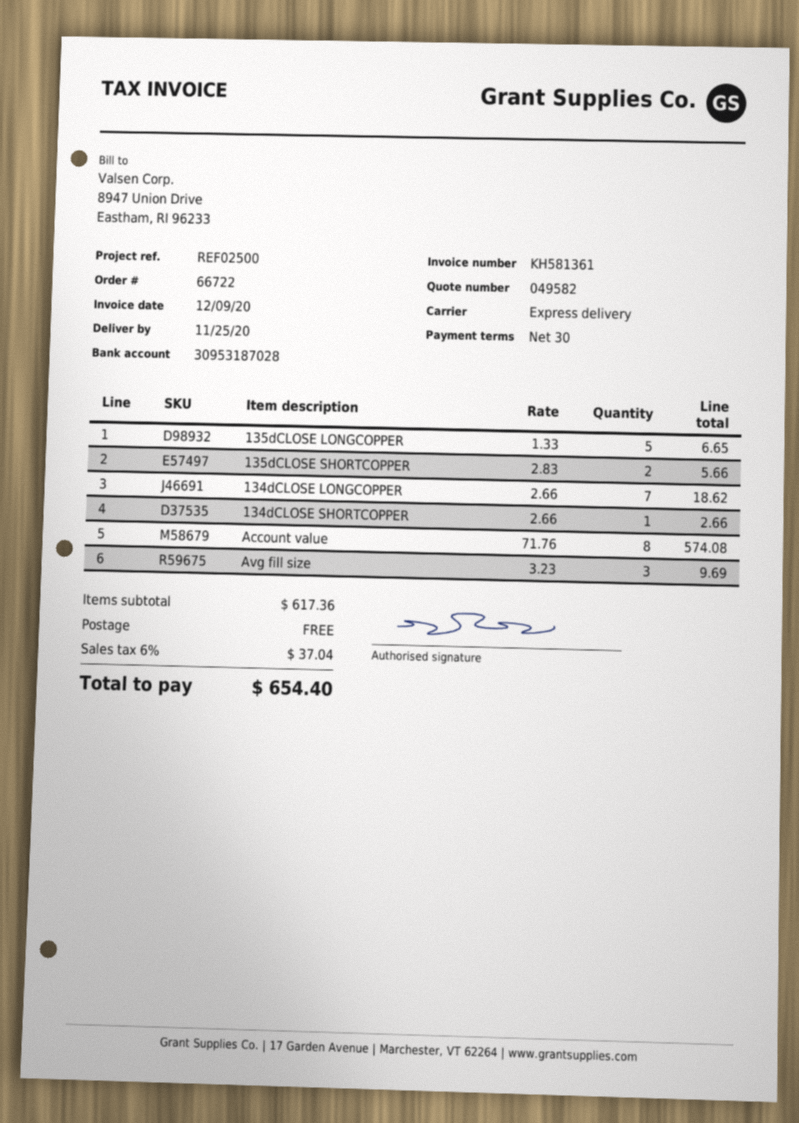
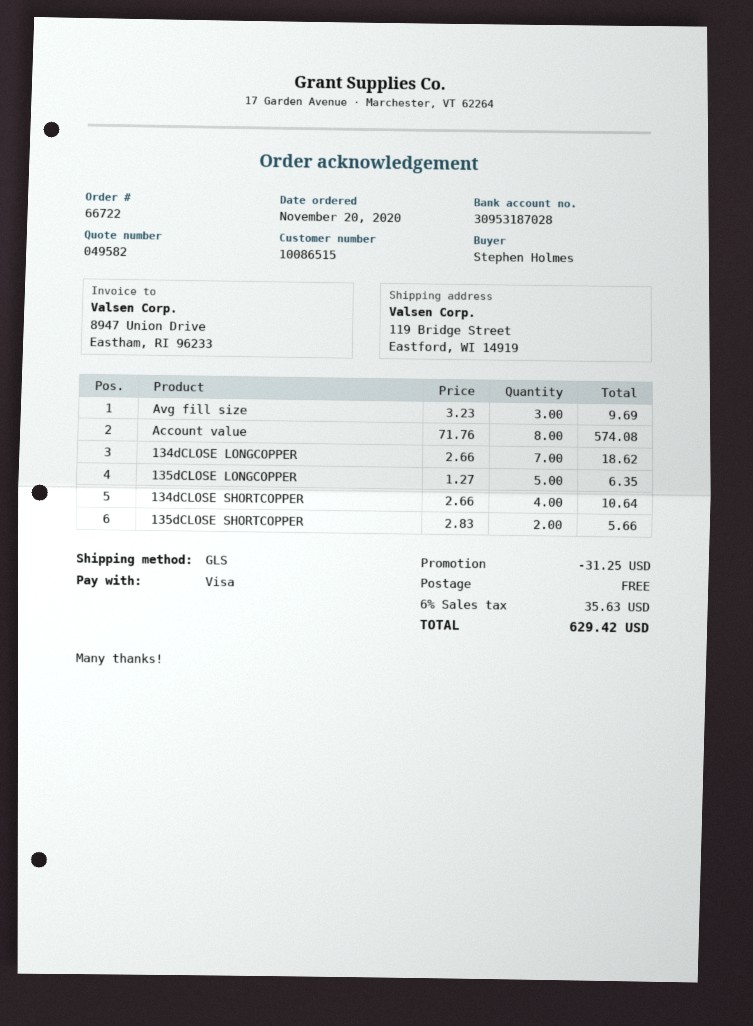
shipping method: express -> GLS
135dCLOSE LONGCOPPER: 5 x 1.33 = 6.65 -> 5 x 1.27 = 6.35
134dCLOSE SHORTCOPPER: 1 x 2.66 = 2.66 -> 4 x 2.66 = 10.64
discount: none -> 31.25
tax: 6% = 37.04 -> 6% = 35.63
total: 654.40 -> 629.42

